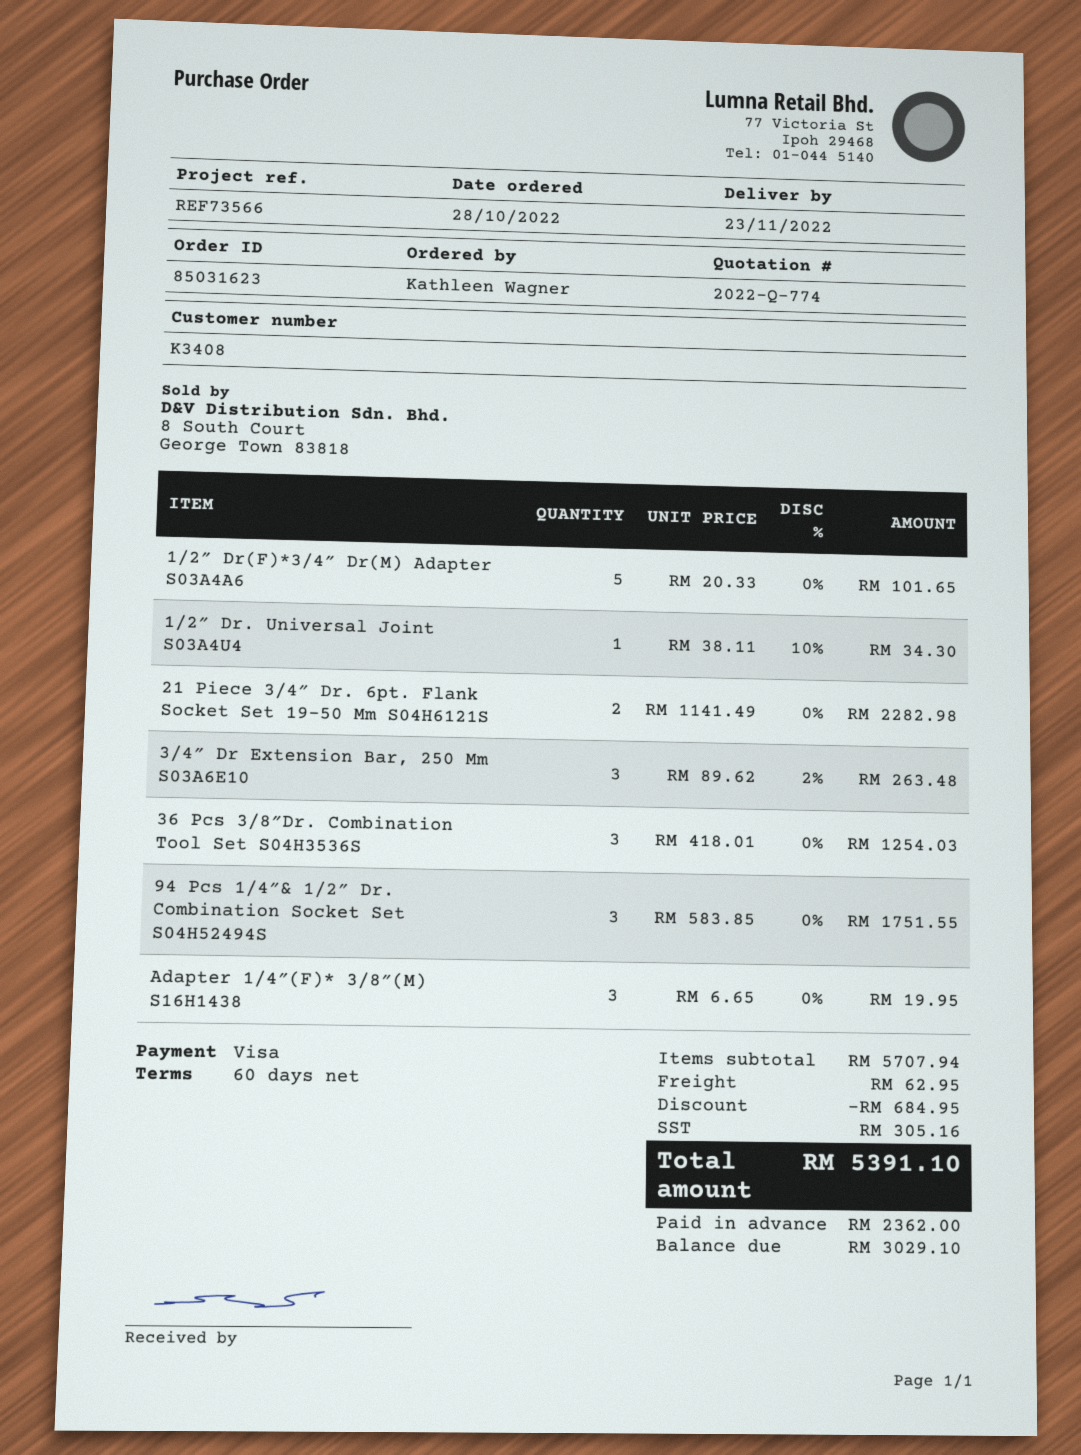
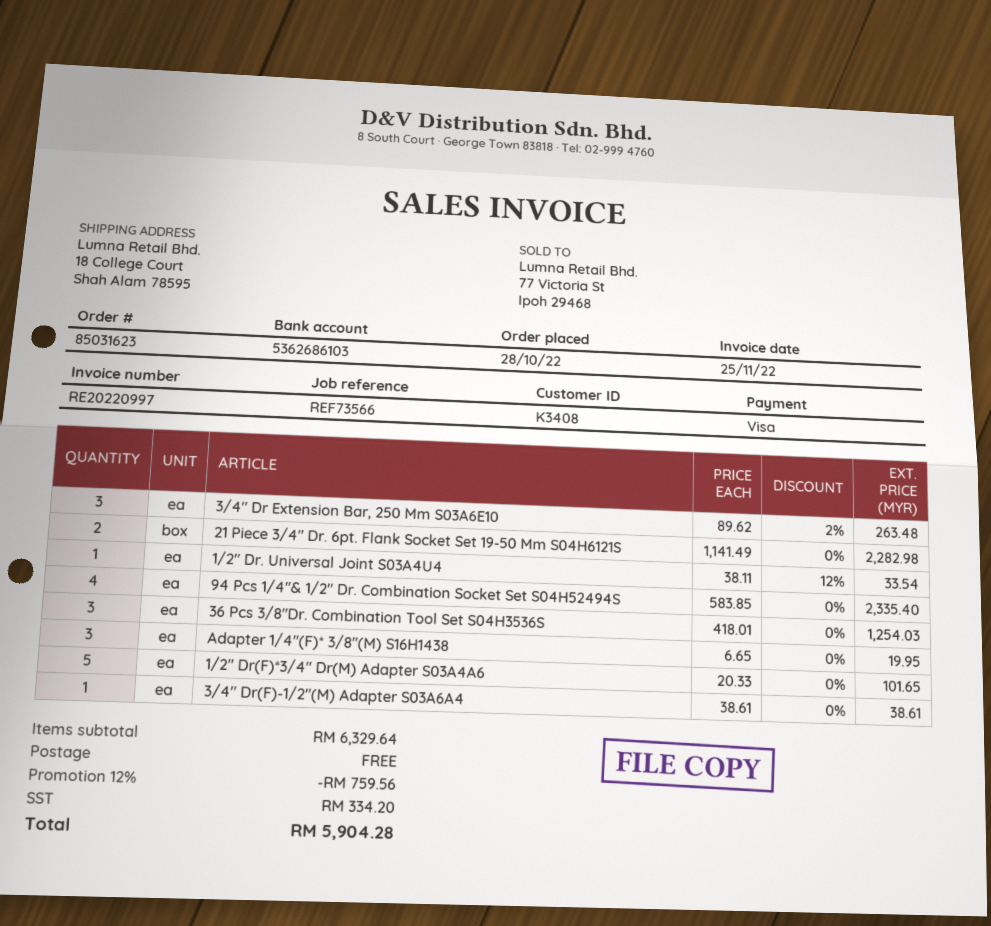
1/2″ Dr. Universal Joint S03A4U4: 1 x 38.11 - 10% = 34.30 -> 1 x 38.11 - 12% = 33.54
94 Pcs 1/4″& 1/2″ Dr. Combination Socket Set S04H52494S: 3 x 583.85 = 1751.55 -> 4 x 583.85 = 2335.40
3/4″ Dr(F)-1/2″(M) Adapter S03A6A4: none -> 1 x 38.61 = 38.61
subtotal: 5707.94 -> 6329.64
discount: 684.95 -> 759.56
shipping: 62.95 -> 0.00
tax: 305.16 -> 334.20
total: 5391.10 -> 5904.28

